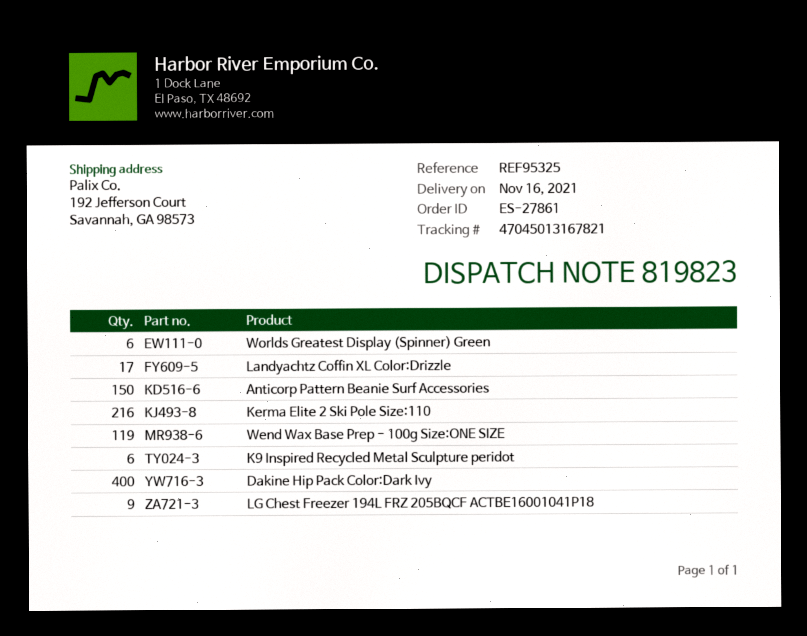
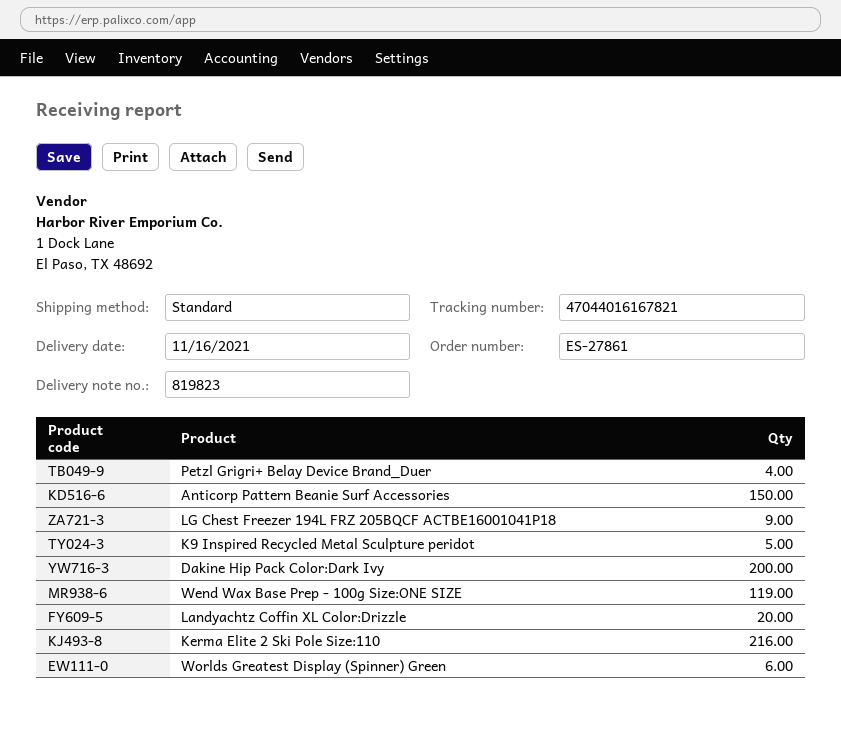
tracking number: 47045013167821 -> 47044016167821
Landyachtz Coffin XL Color:Drizzle: 17 -> 20
K9 Inspired Recycled Metal Sculpture peridot: 6 -> 5
Dakine Hip Pack Color:Dark Ivy: 400 -> 200
Petzl Grigri+ Belay Device Brand_Duer: none -> 4

